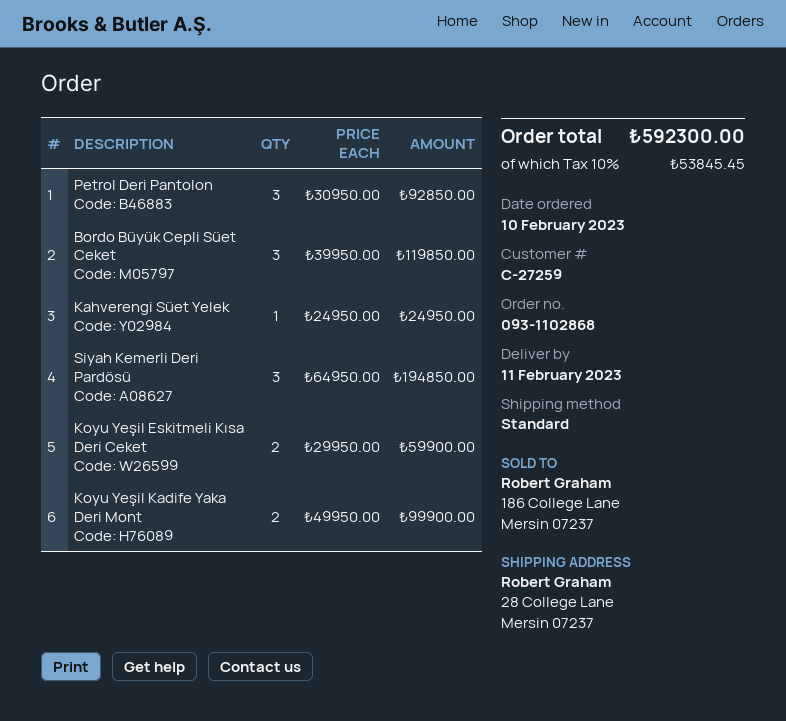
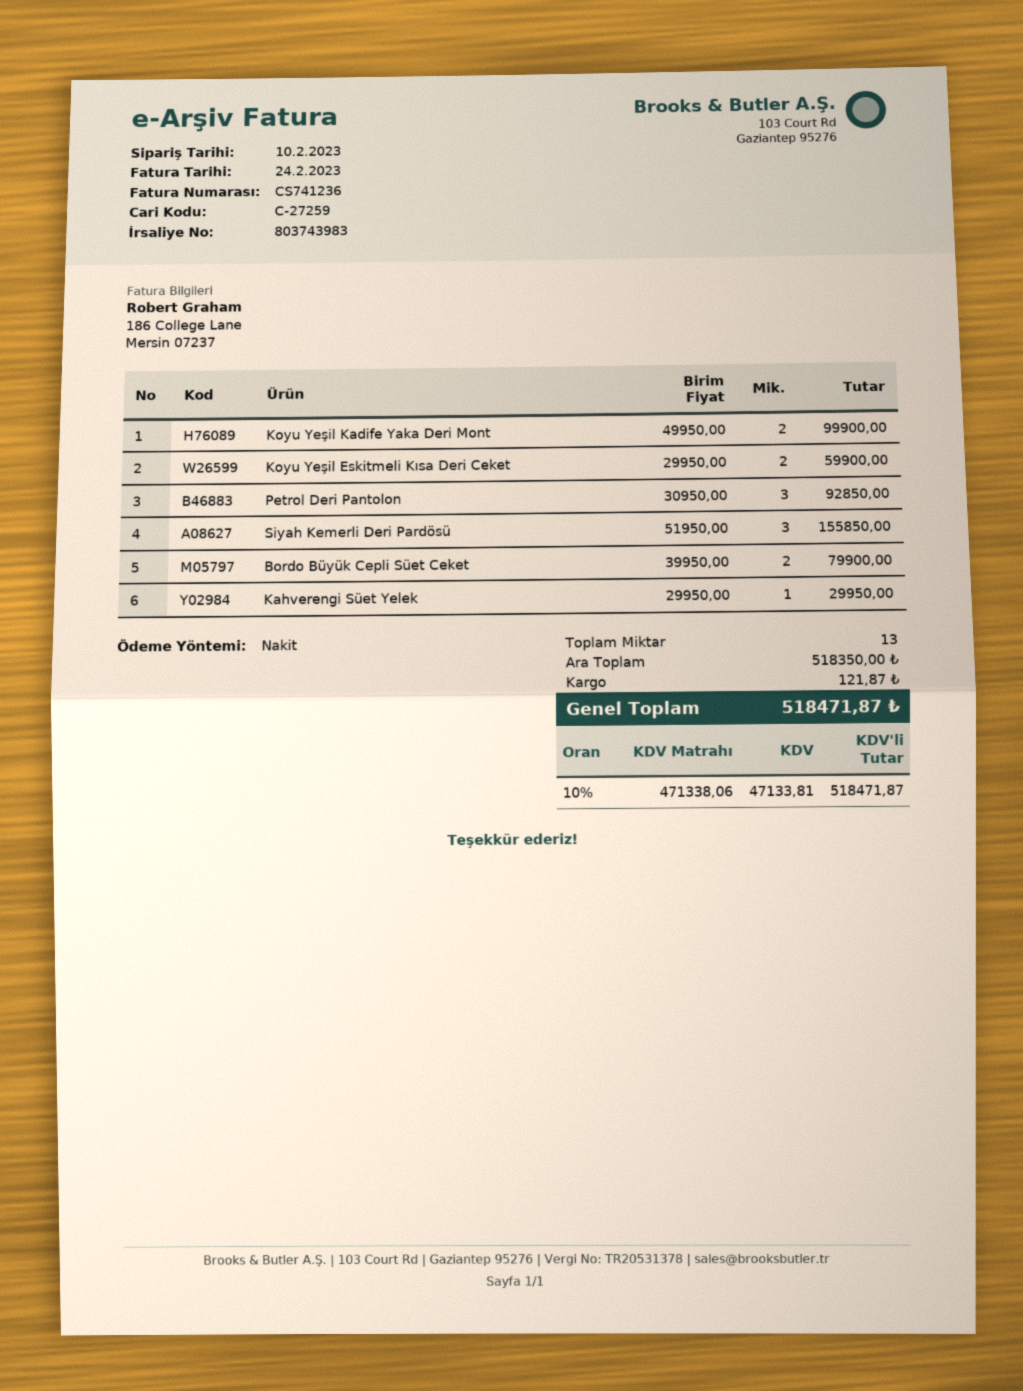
Bordo Büyük Cepli Süet Ceket: 3 x 39950.00 = 119850.00 -> 2 x 39950.00 = 79900.00
Kahverengi Süet Yelek: 1 x 24950.00 = 24950.00 -> 1 x 29950.00 = 29950.00
Siyah Kemerli Deri Pardösü: 3 x 64950.00 = 194850.00 -> 3 x 51950.00 = 155850.00
shipping: none -> 121.87
tax: 10% = 53845.45 -> 10% = 47133.81
total: 592300.00 -> 518471.87

